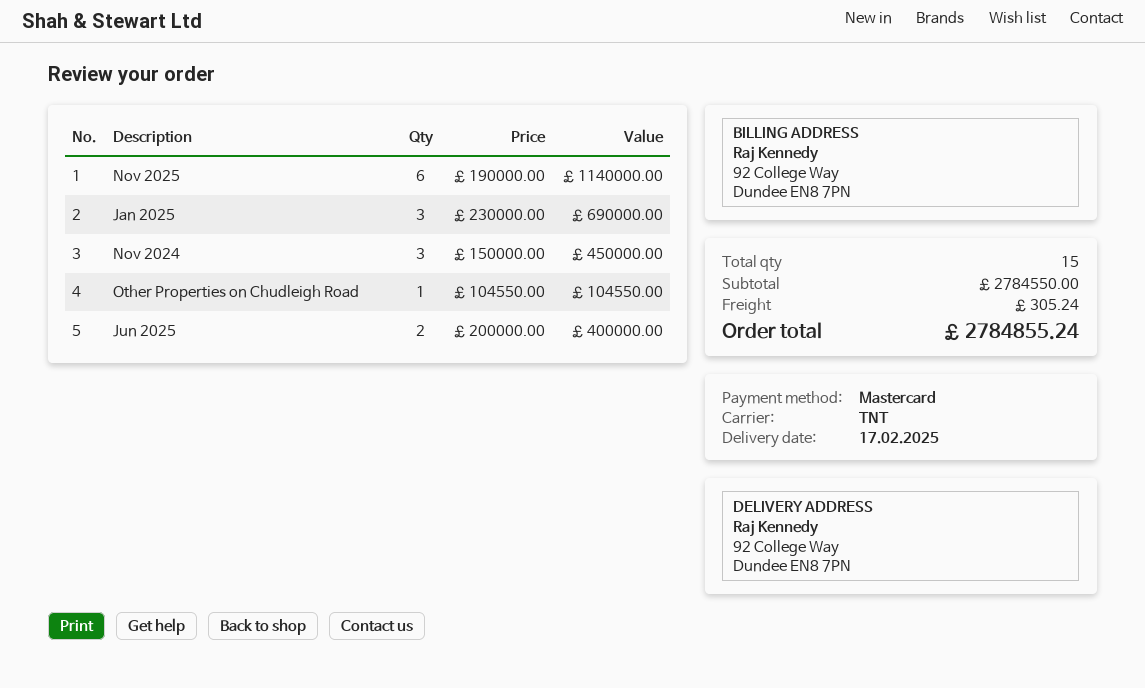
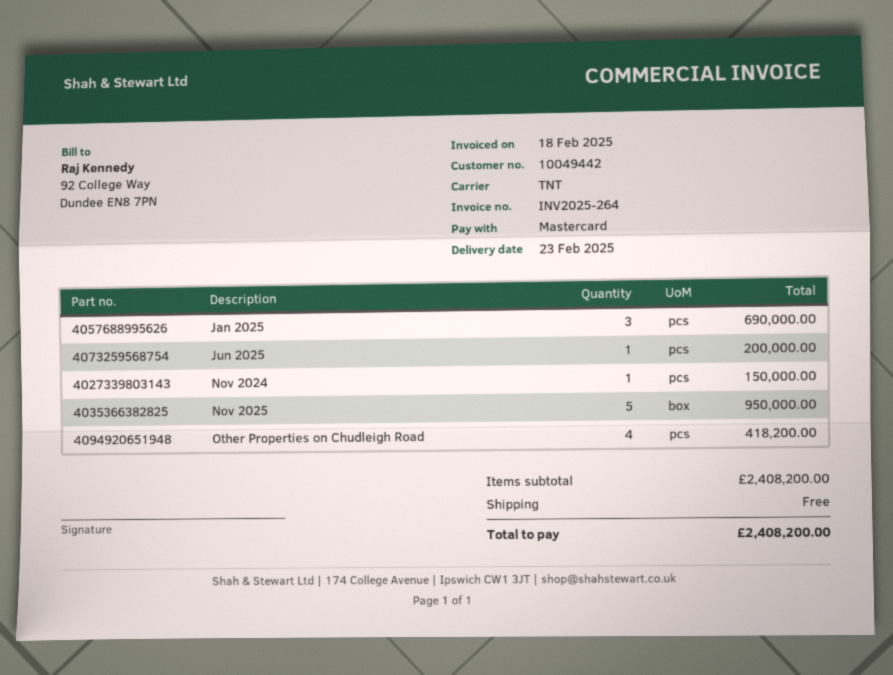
delivery date: 2025-02-17 -> 2025-02-23
Nov 2025: 6 for 1140000.00 -> 5 for 950000.00
Nov 2024: 3 for 450000.00 -> 1 for 150000.00
Other Properties on Chudleigh Road: 1 for 104550.00 -> 4 for 418200.00
Jun 2025: 2 for 400000.00 -> 1 for 200000.00
subtotal: 2784550.00 -> 2408200.00
shipping: 305.24 -> 0.00
total: 2784855.24 -> 2408200.00

